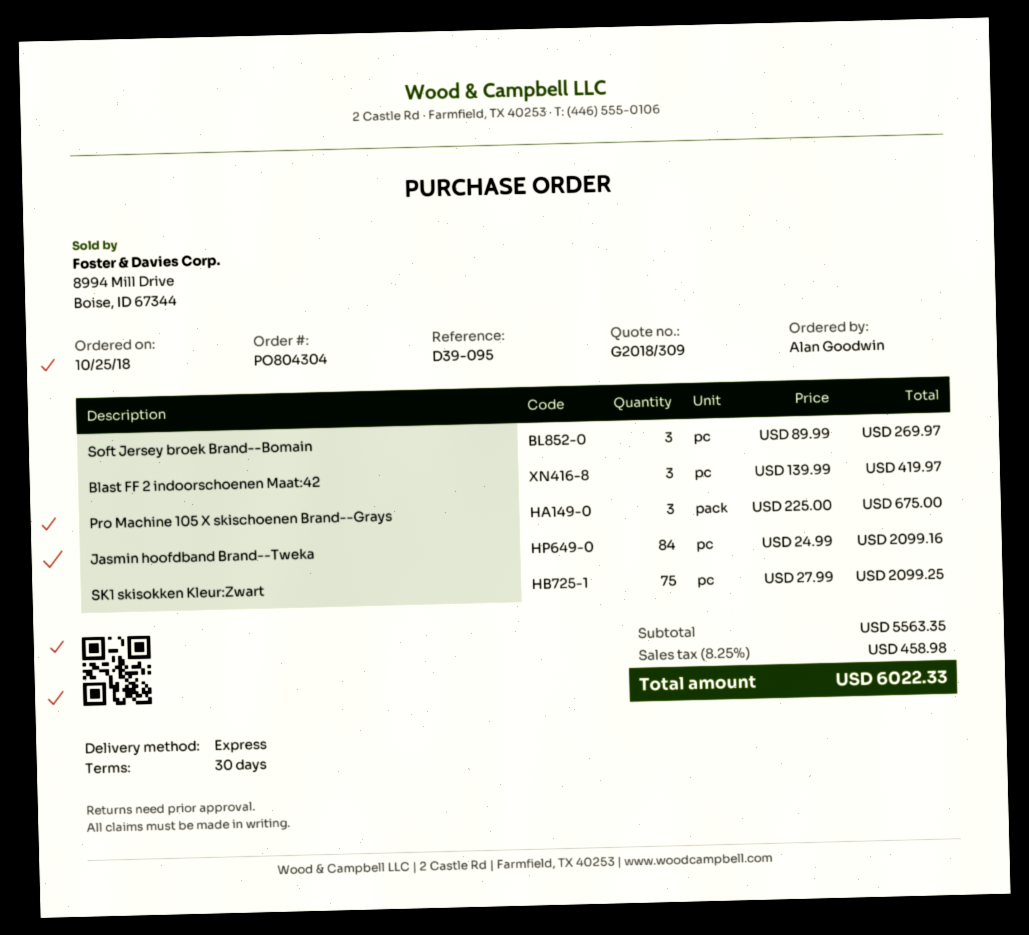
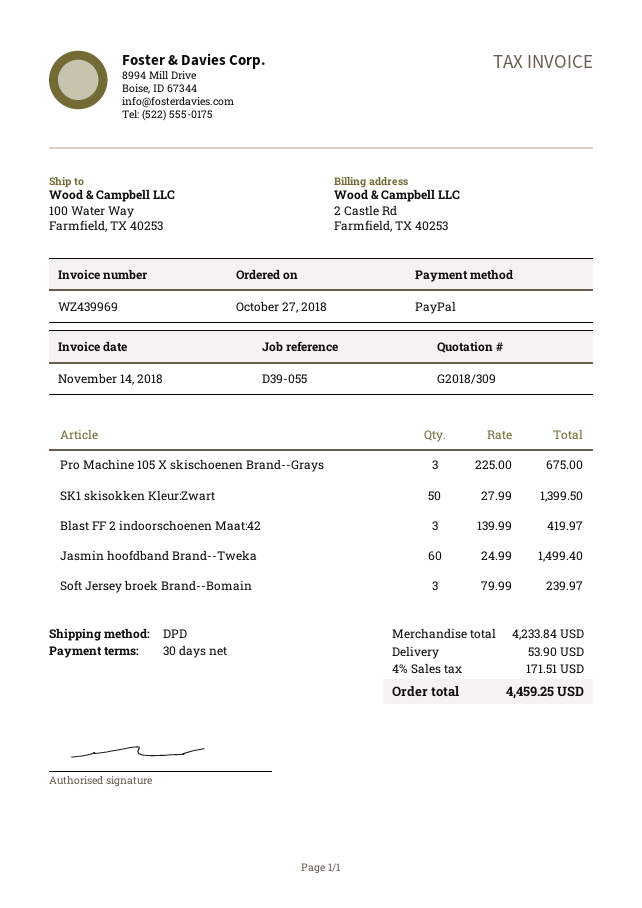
order date: 2018-10-25 -> 2018-10-27
reference: D39-095 -> D39-055
shipping method: express -> DPD
Soft Jersey broek Brand--Bomain: 3 x 89.99 = 269.97 -> 3 x 79.99 = 239.97
Jasmin hoofdband Brand--Tweka: 84 x 24.99 = 2099.16 -> 60 x 24.99 = 1499.40
SK1 skisokken Kleur:Zwart: 75 x 27.99 = 2099.25 -> 50 x 27.99 = 1399.50
subtotal: 5563.35 -> 4233.84
shipping: none -> 53.90
tax: 8.25% = 458.98 -> 4% = 171.51
total: 6022.33 -> 4459.25

